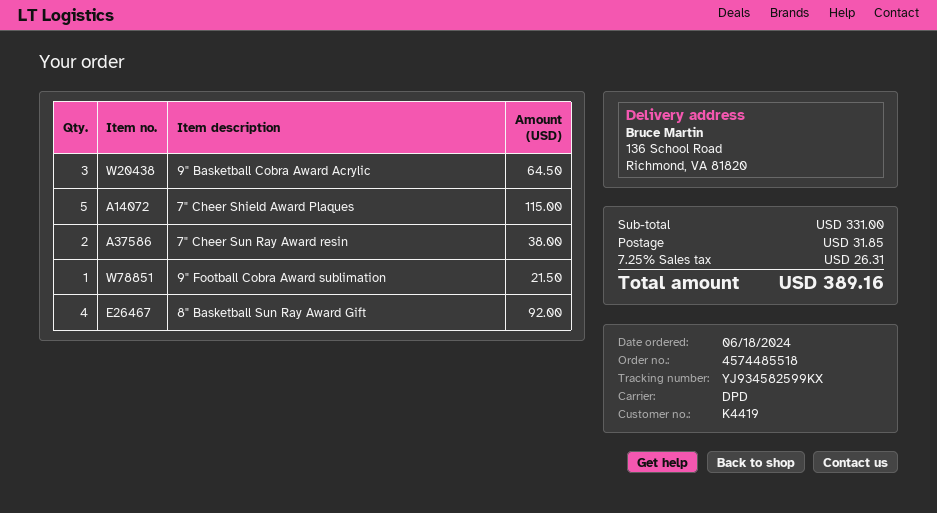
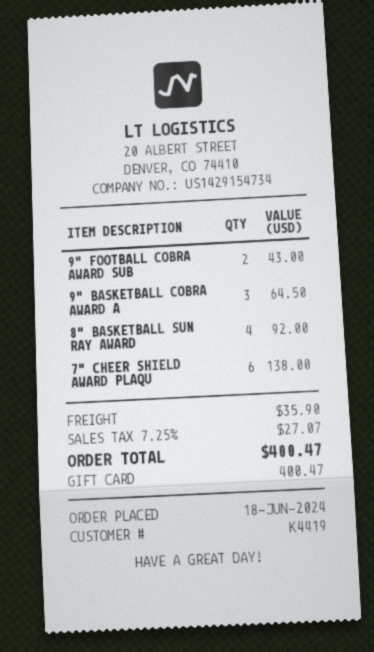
7" Cheer Shield Award Plaques: 5 for 115.00 -> 6 for 138.00
7" Cheer Sun Ray Award resin: 2 for 38.00 -> none
9" Football Cobra Award sublimation: 1 for 21.50 -> 2 for 43.00
shipping: 31.85 -> 35.90
tax: 7.25% = 26.31 -> 7.25% = 27.07
total: 389.16 -> 400.47

